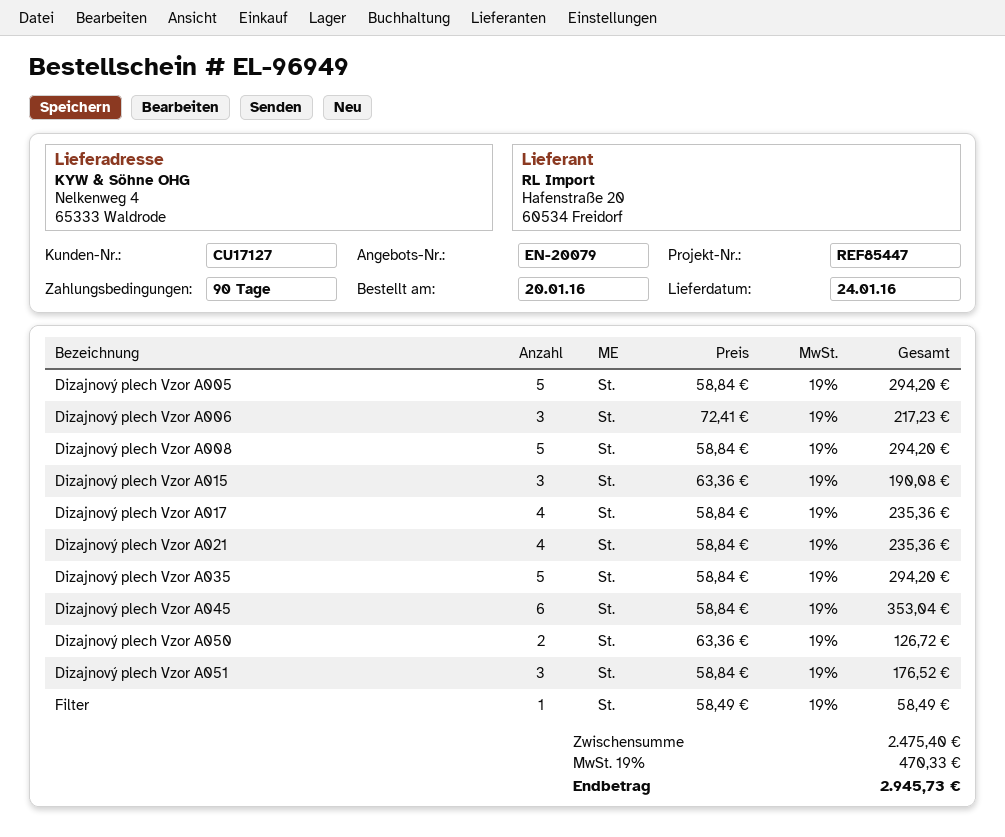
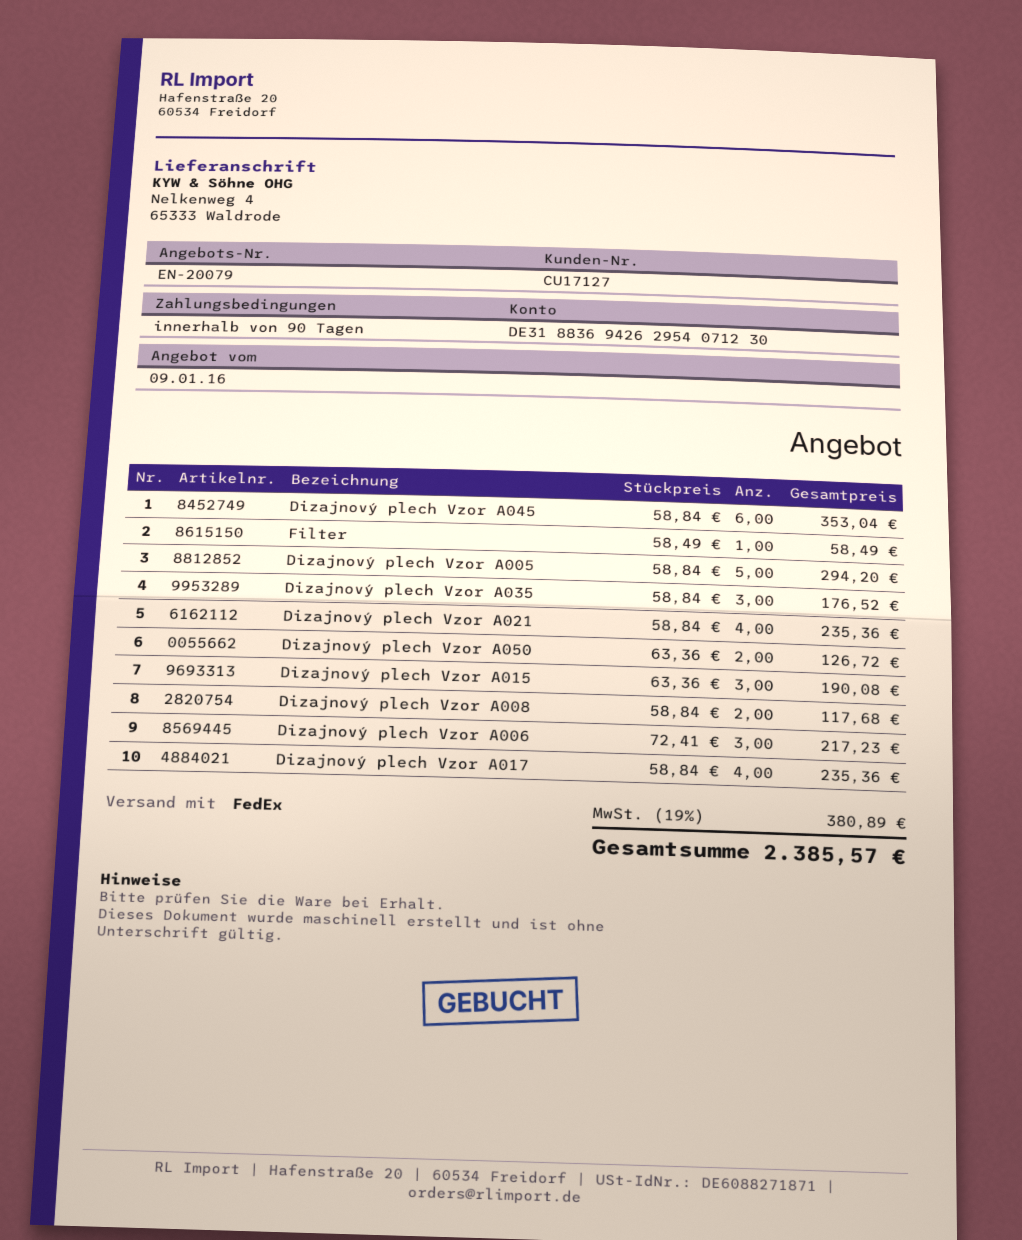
Dizajnový plech Vzor A008: 5 x 58.84 = 294.20 -> 2 x 58.84 = 117.68
Dizajnový plech Vzor A035: 5 x 58.84 = 294.20 -> 3 x 58.84 = 176.52
Dizajnový plech Vzor A051: 3 x 58.84 = 176.52 -> none
tax: 19% = 470.33 -> 19% = 380.89
total: 2945.73 -> 2385.57

